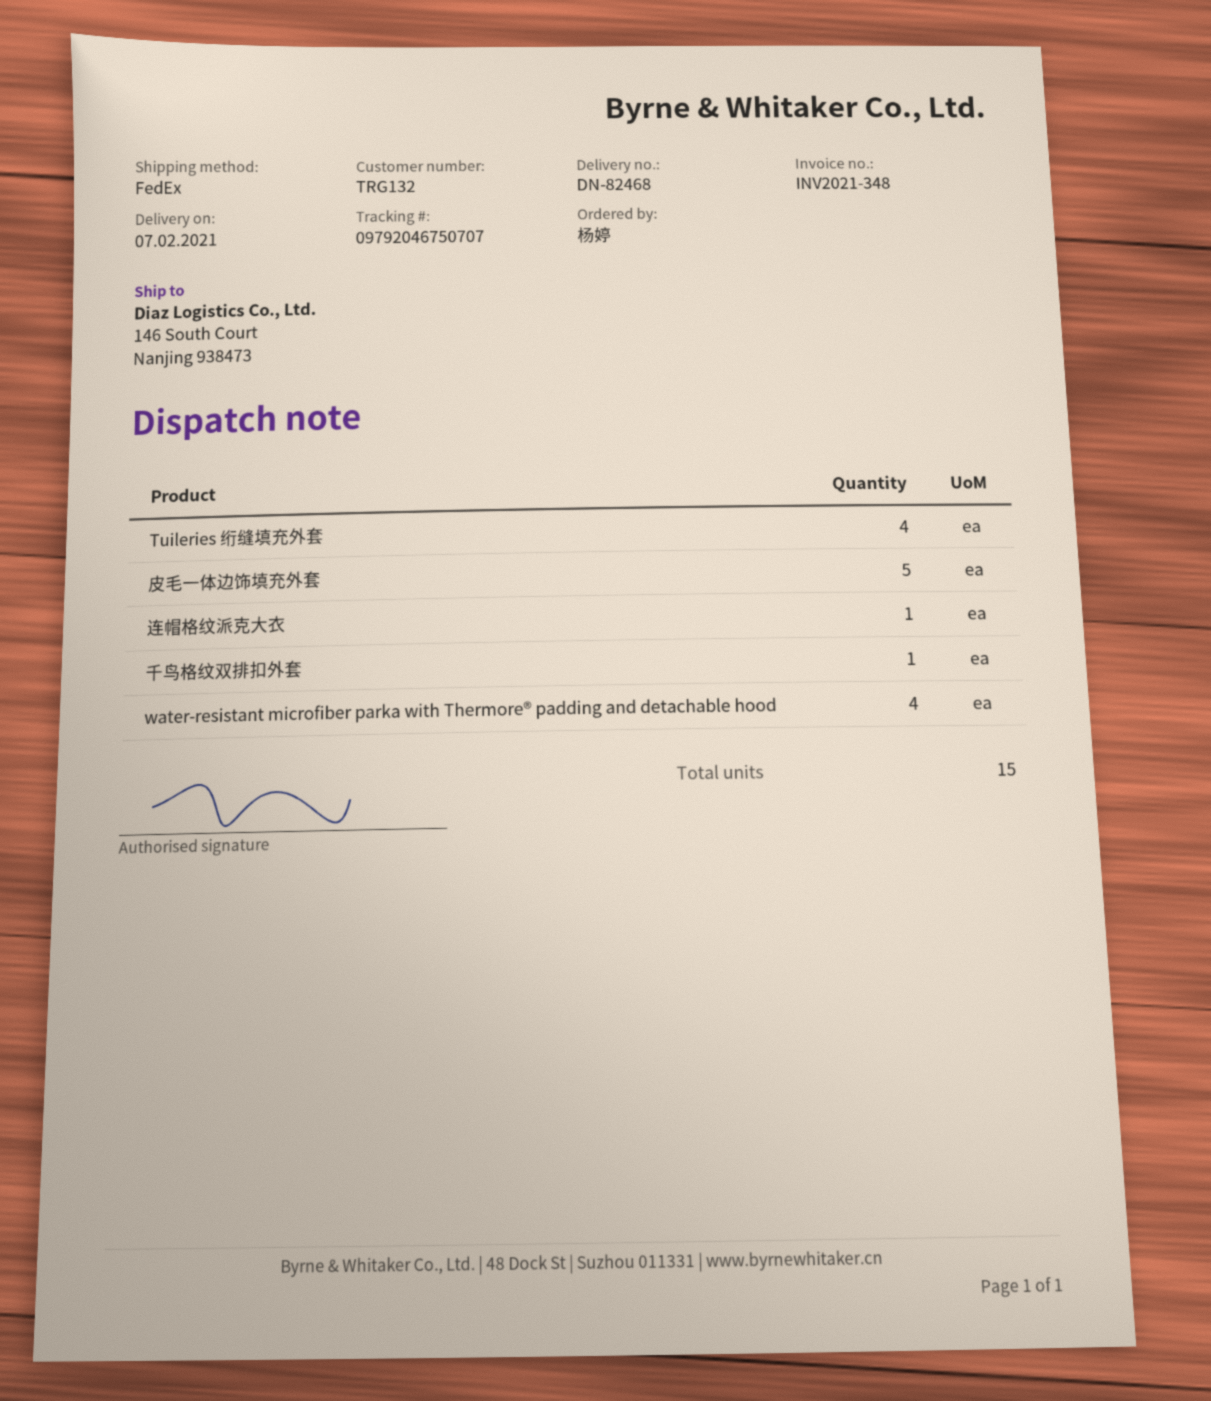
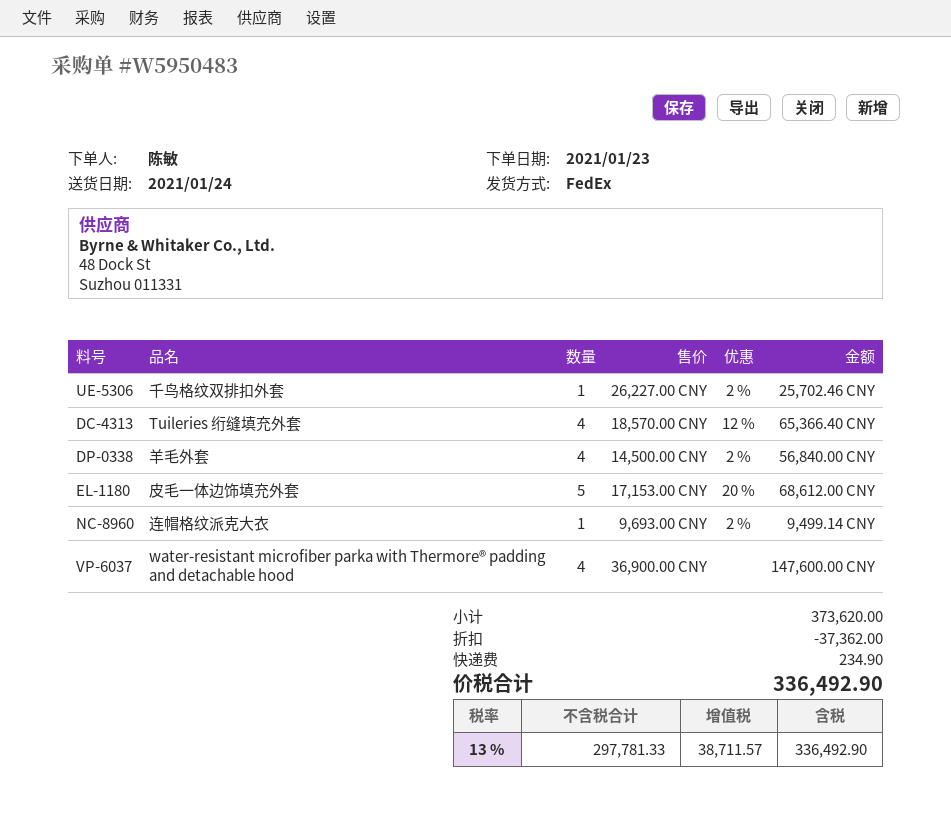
delivery date: 2021-02-07 -> 2021-01-24
ordered by: 杨婷 -> 陈敏
羊毛外套: none -> 4

